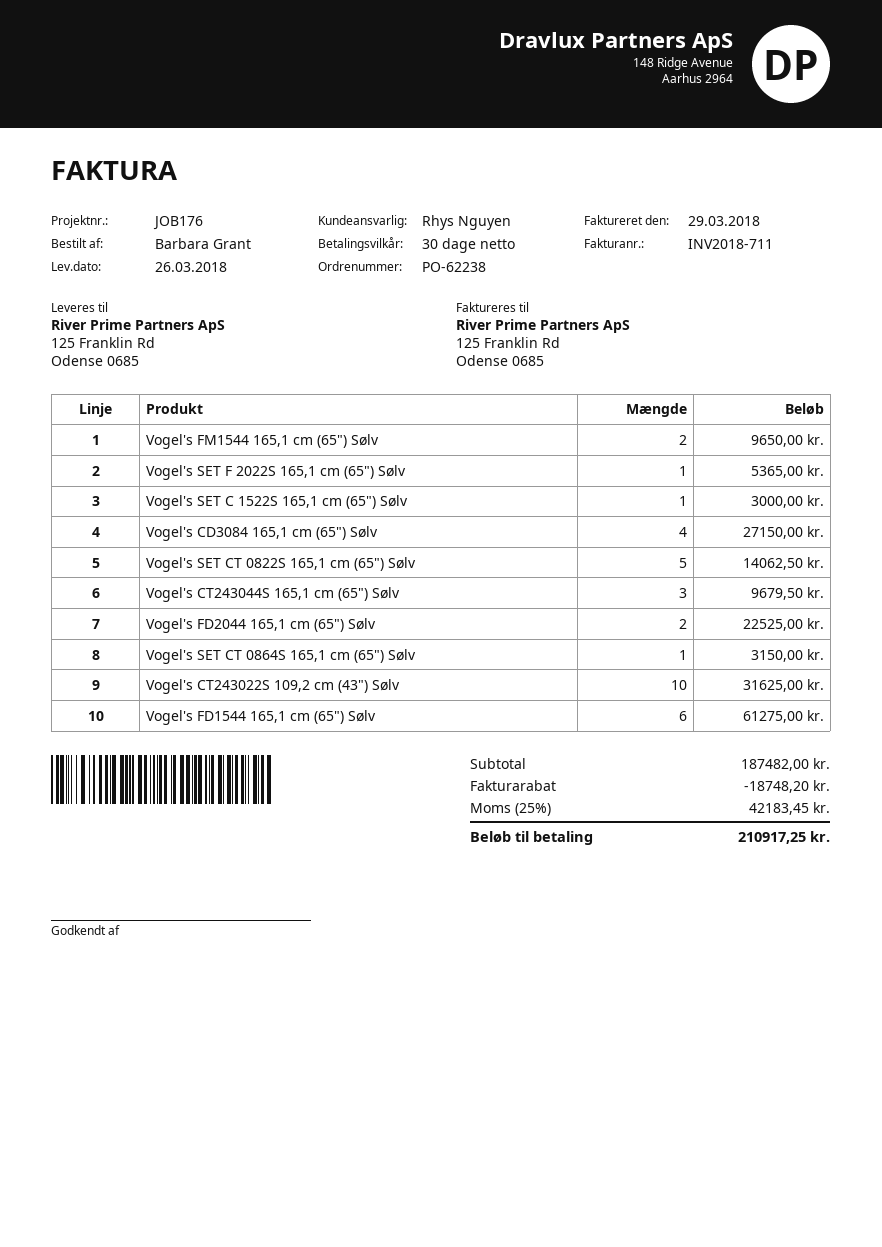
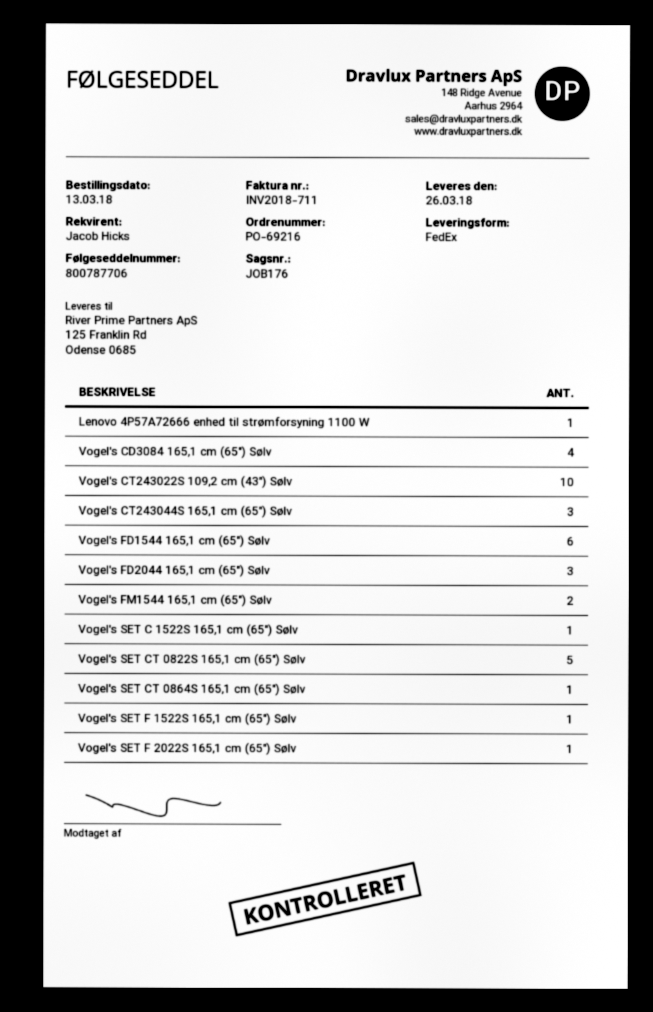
order number: PO-62238 -> PO-69216
ordered by: Barbara Grant -> Jacob Hicks
Vogel's FD2044 165,1 cm (65") Sølv: 2 -> 3
Lenovo 4P57A72666 enhed til strømforsyning 1100 W: none -> 1
Vogel's SET F 1522S 165,1 cm (65") Sølv: none -> 1

